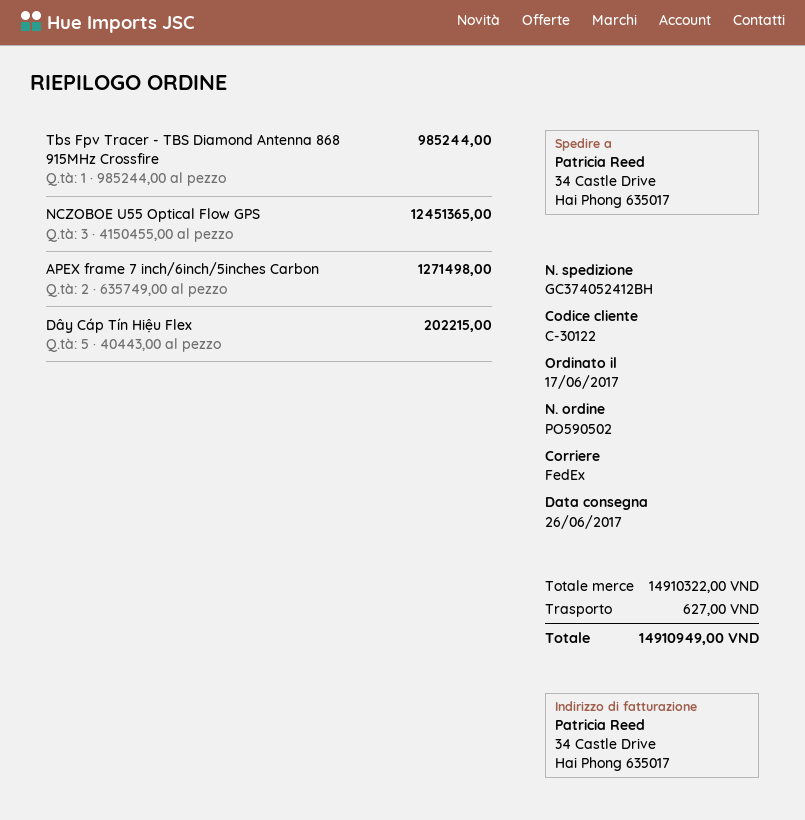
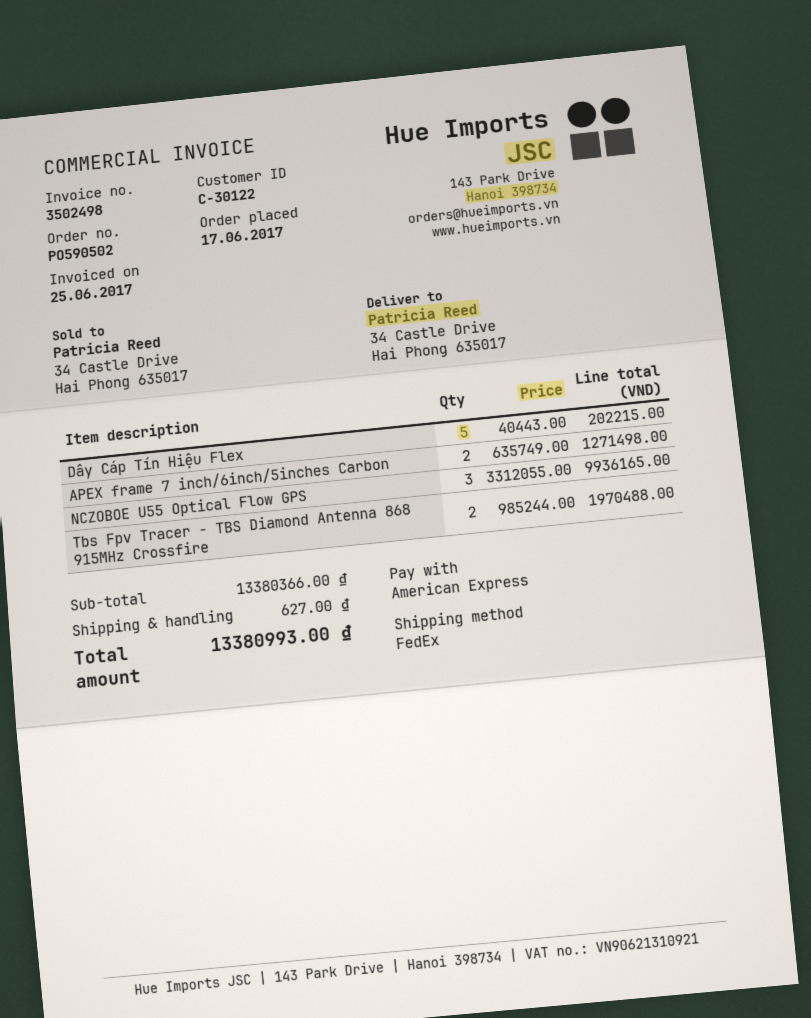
Tbs Fpv Tracer - TBS Diamond Antenna 868 915MHz Crossfire: 1 x 985244.00 = 985244.00 -> 2 x 985244.00 = 1970488.00
NCZOBOE U55 Optical Flow GPS: 3 x 4150455.00 = 12451365.00 -> 3 x 3312055.00 = 9936165.00
subtotal: 14910322.00 -> 13380366.00
total: 14910949.00 -> 13380993.00

